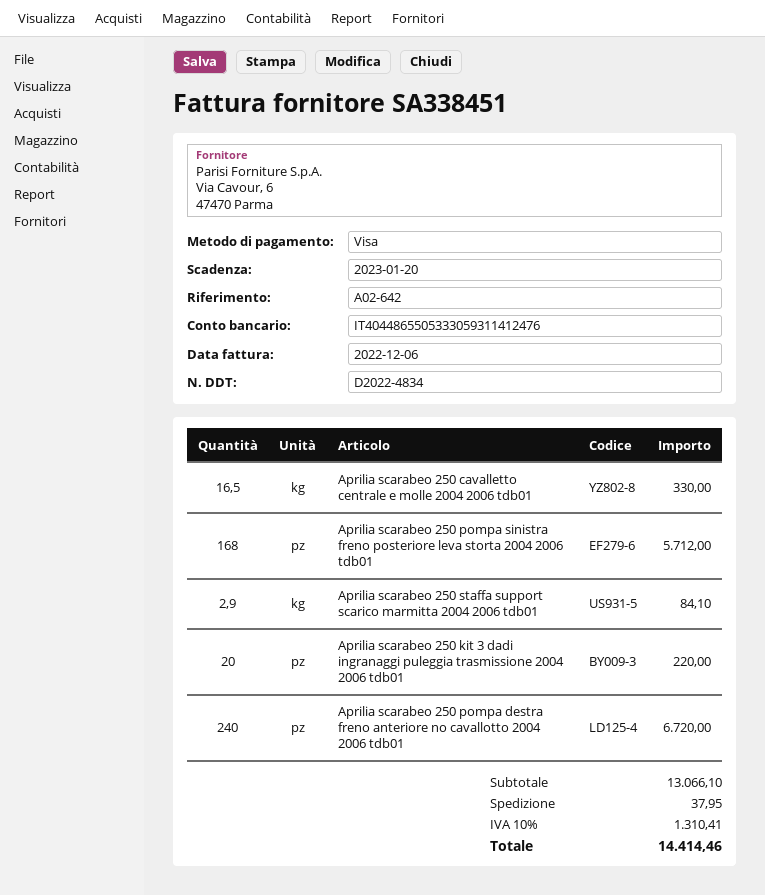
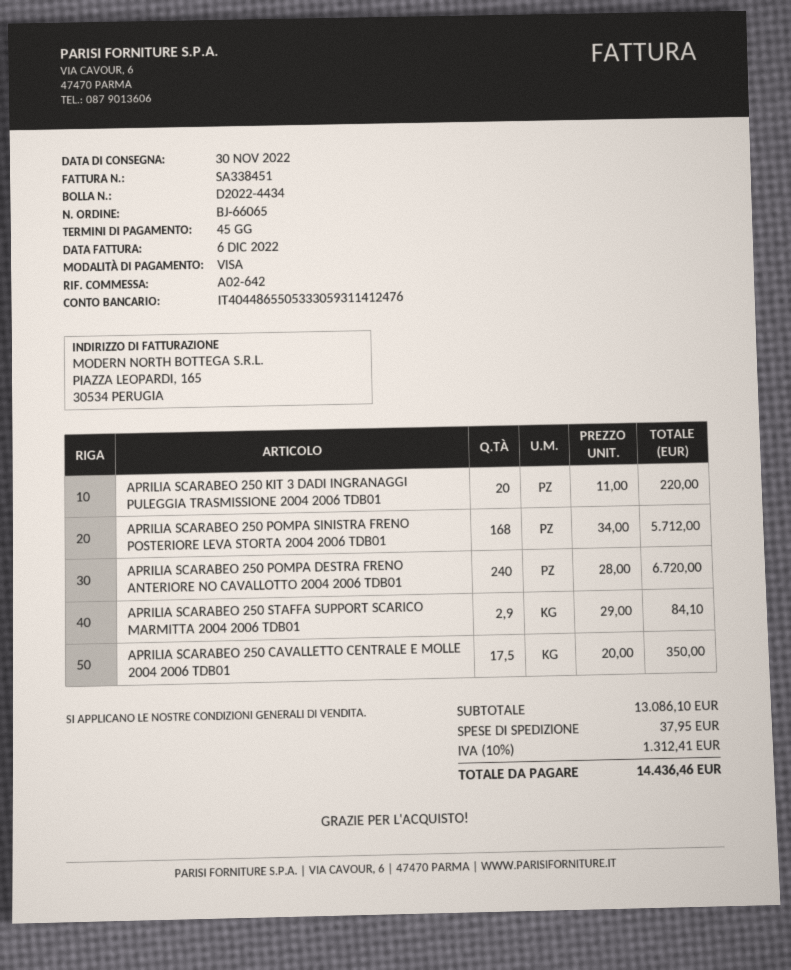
delivery note number: D2022-4834 -> D2022-4434
Aprilia scarabeo 250 cavalletto centrale e molle 2004 2006 tdb01: 16.5 for 330.00 -> 17.5 for 350.00
subtotal: 13066.10 -> 13086.10
tax: 10% = 1310.41 -> 10% = 1312.41
total: 14414.46 -> 14436.46

